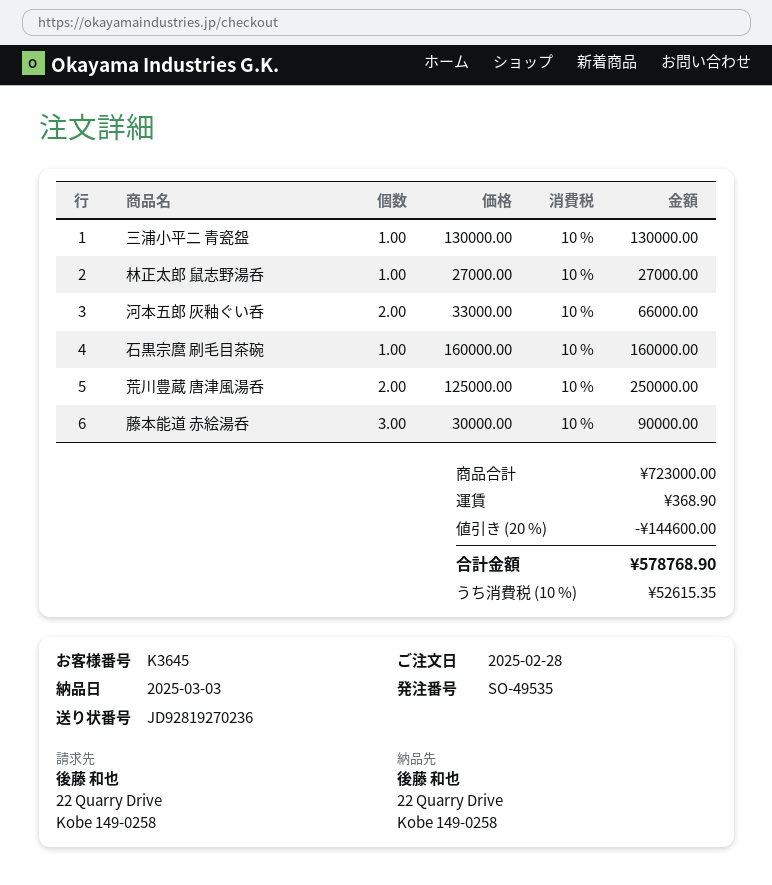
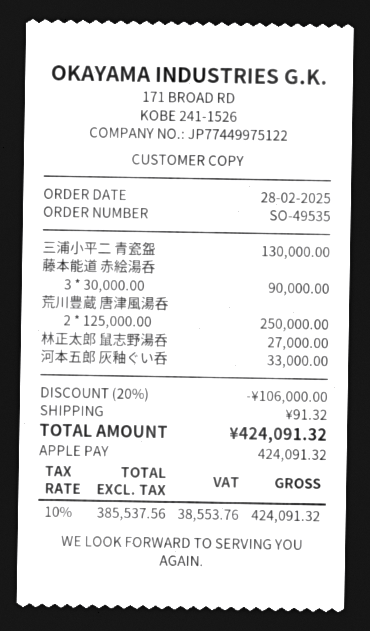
河本五郎 灰釉ぐい呑: 2 x 33000.00 = 66000.00 -> 1 x 33000.00 = 33000.00
石黒宗麿 刷毛目茶碗: 1 x 160000.00 = 160000.00 -> none
discount: 20% = 144600.00 -> 20% = 106000.00
shipping: 368.90 -> 91.32
tax: 10% = 52615.35 -> 10% = 38553.76
total: 578768.90 -> 424091.32

